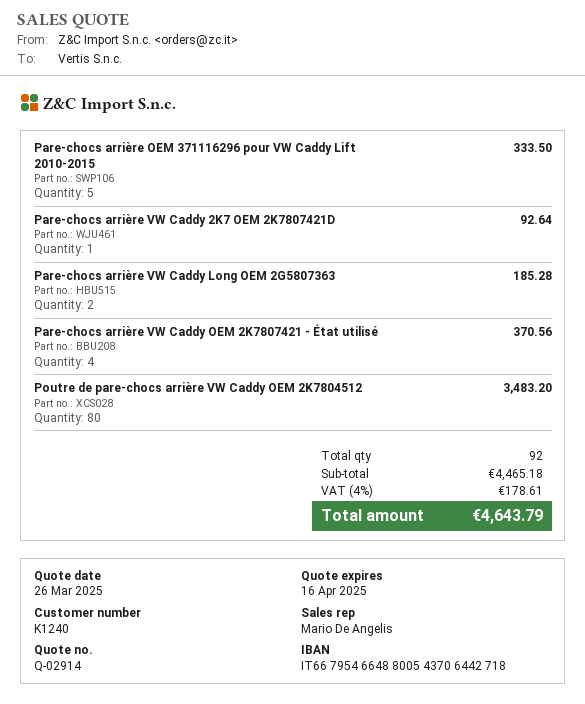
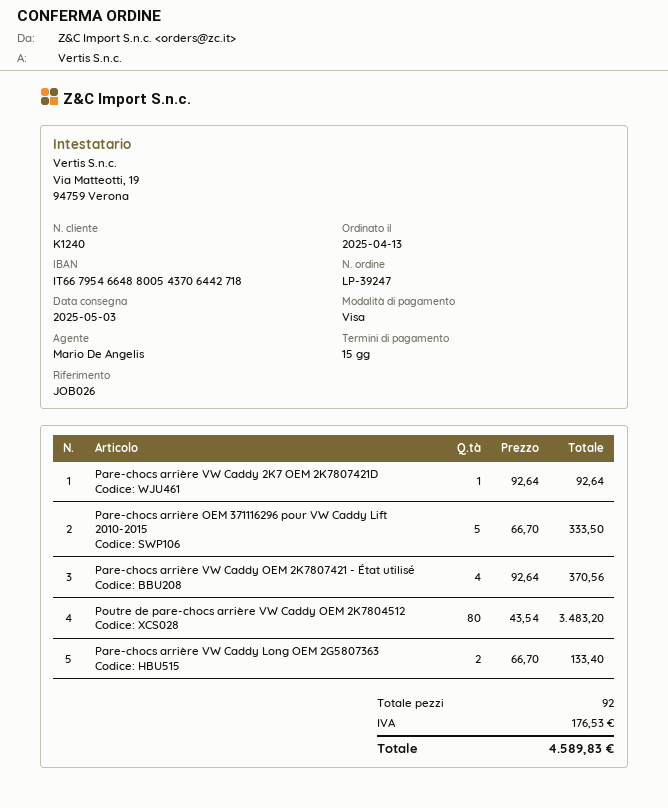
Pare-chocs arrière VW Caddy Long OEM 2G5807363: 2 for 185.28 -> 2 for 133.40
tax: 178.61 -> 176.53
total: 4643.79 -> 4589.83

